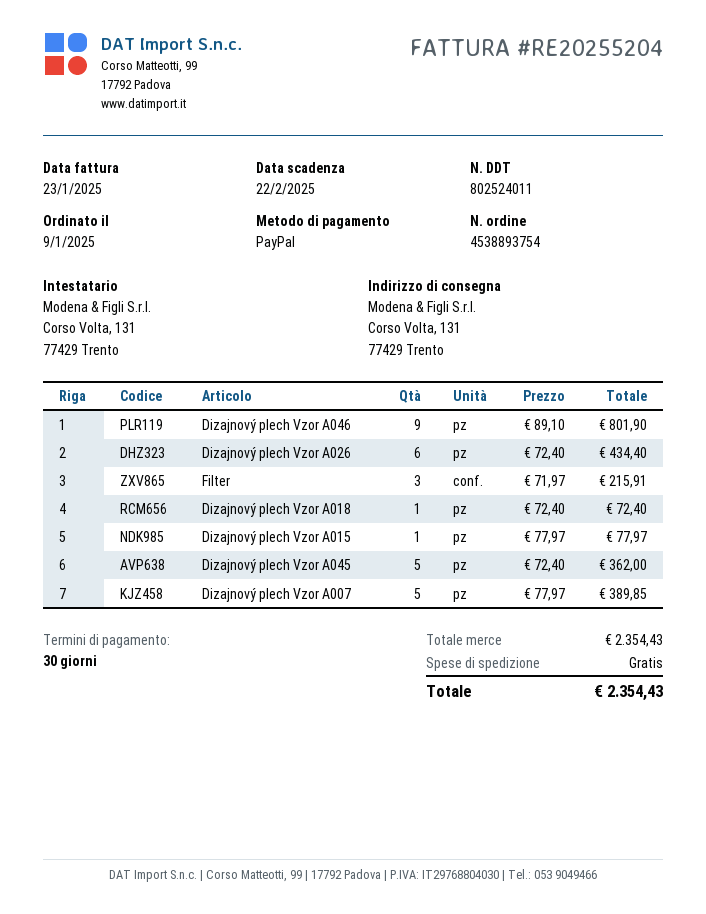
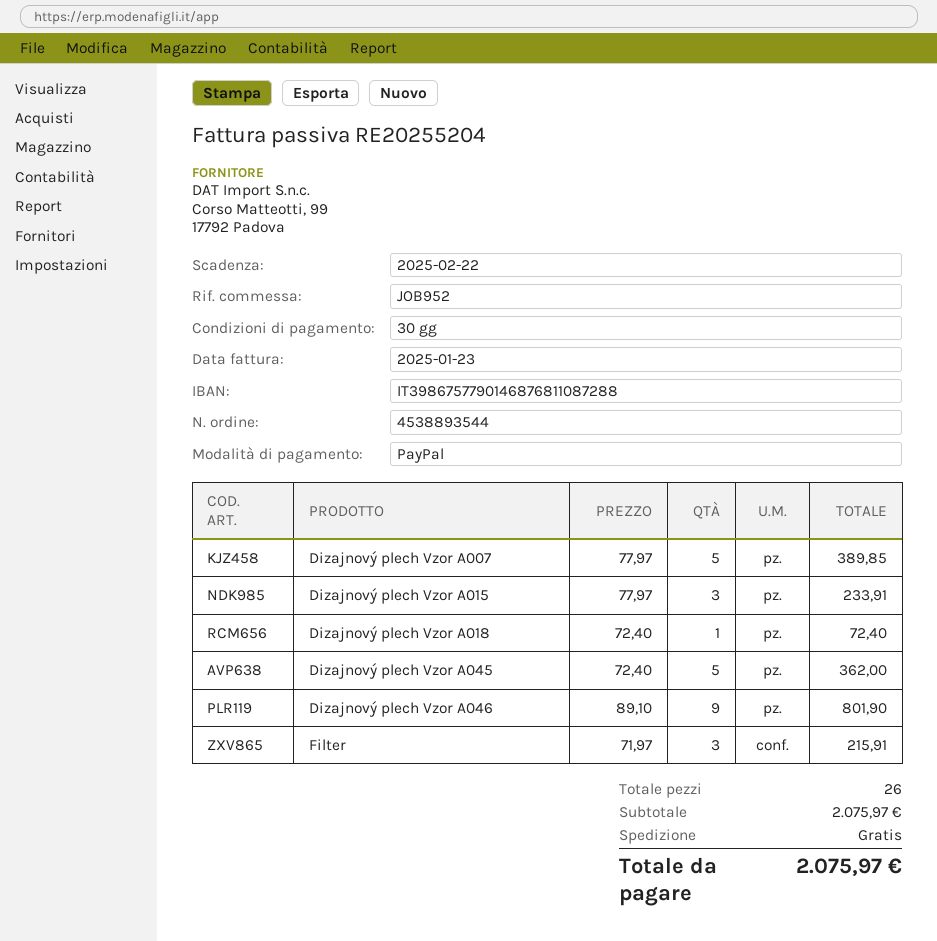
order number: 4538893754 -> 4538893544
Dizajnový plech Vzor A026: 6 x 72.40 = 434.40 -> none
Dizajnový plech Vzor A015: 1 x 77.97 = 77.97 -> 3 x 77.97 = 233.91
subtotal: 2354.43 -> 2075.97
total: 2354.43 -> 2075.97

